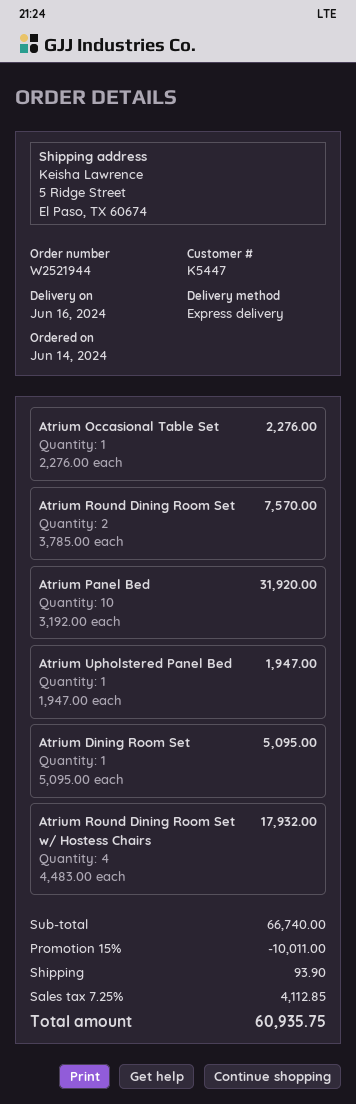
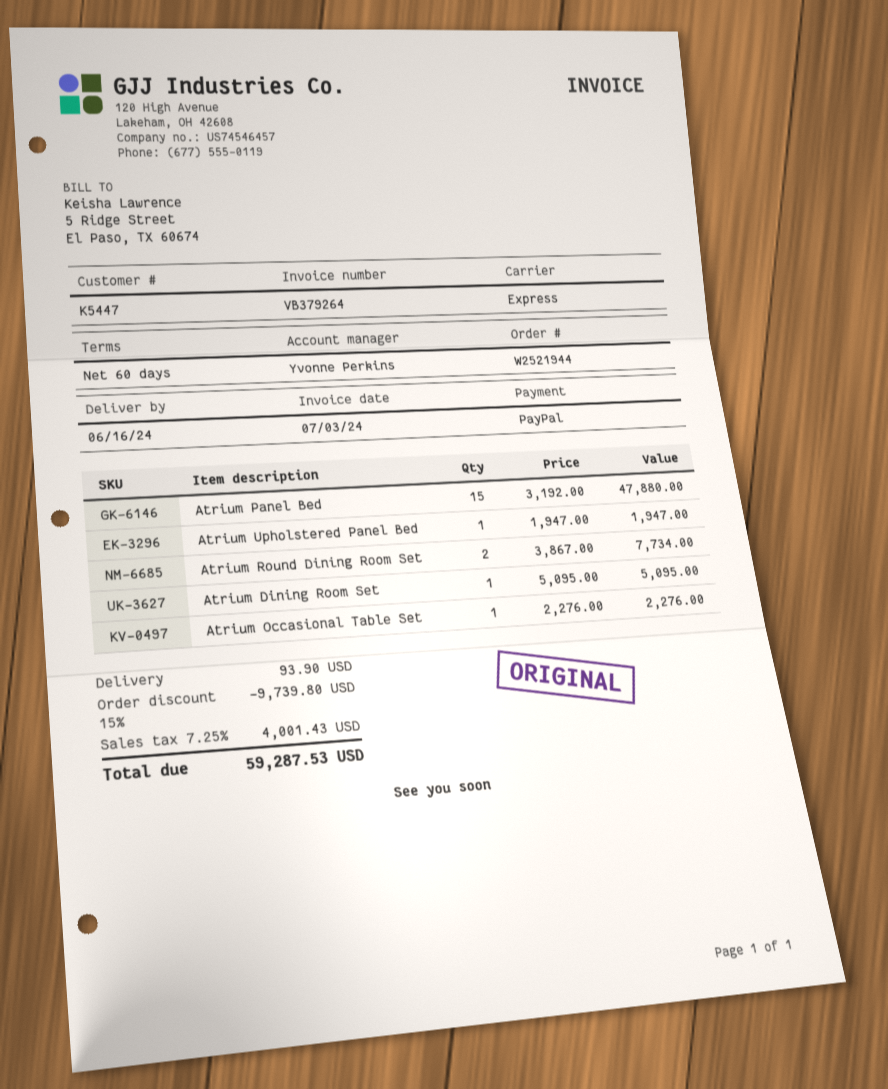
Atrium Round Dining Room Set: 2 x 3785.00 = 7570.00 -> 2 x 3867.00 = 7734.00
Atrium Panel Bed: 10 x 3192.00 = 31920.00 -> 15 x 3192.00 = 47880.00
Atrium Round Dining Room Set w/ Hostess Chairs: 4 x 4483.00 = 17932.00 -> none
discount: 15% = 10011.00 -> 15% = 9739.80
tax: 7.25% = 4112.85 -> 7.25% = 4001.43
total: 60935.75 -> 59287.53

